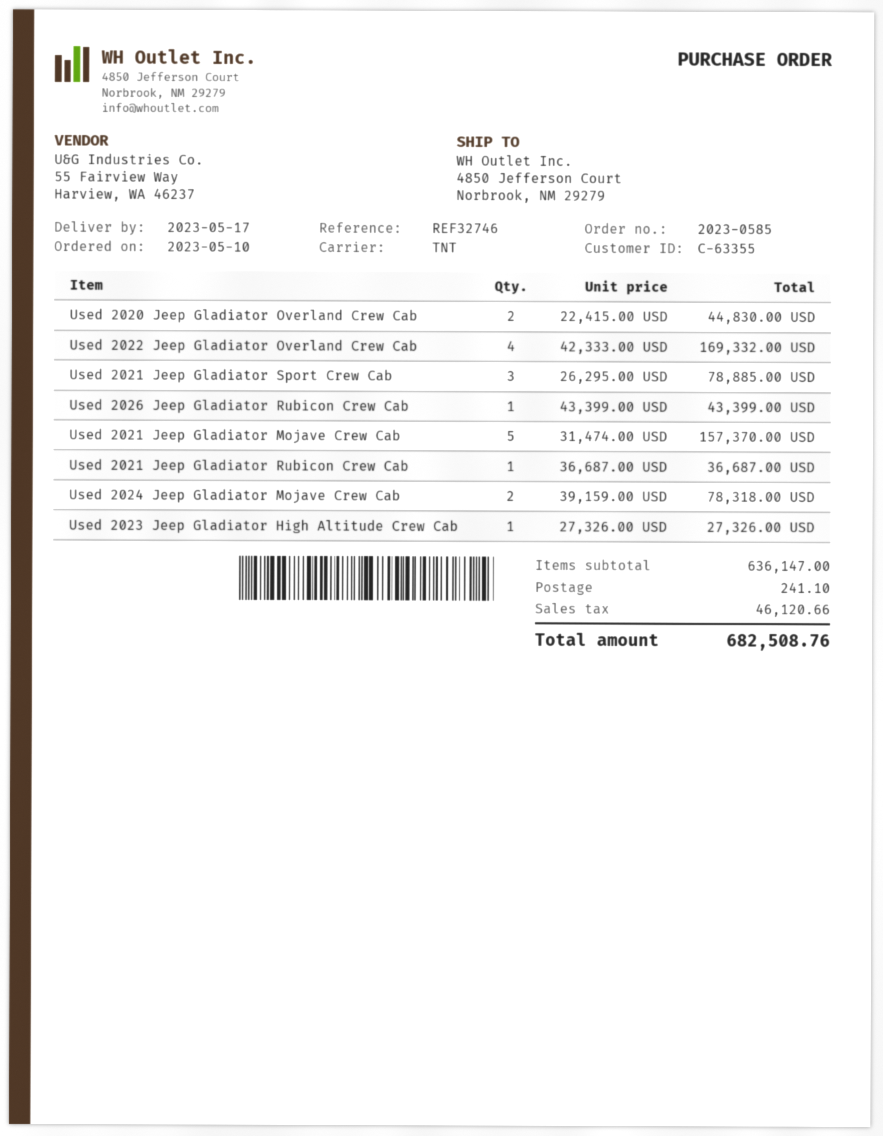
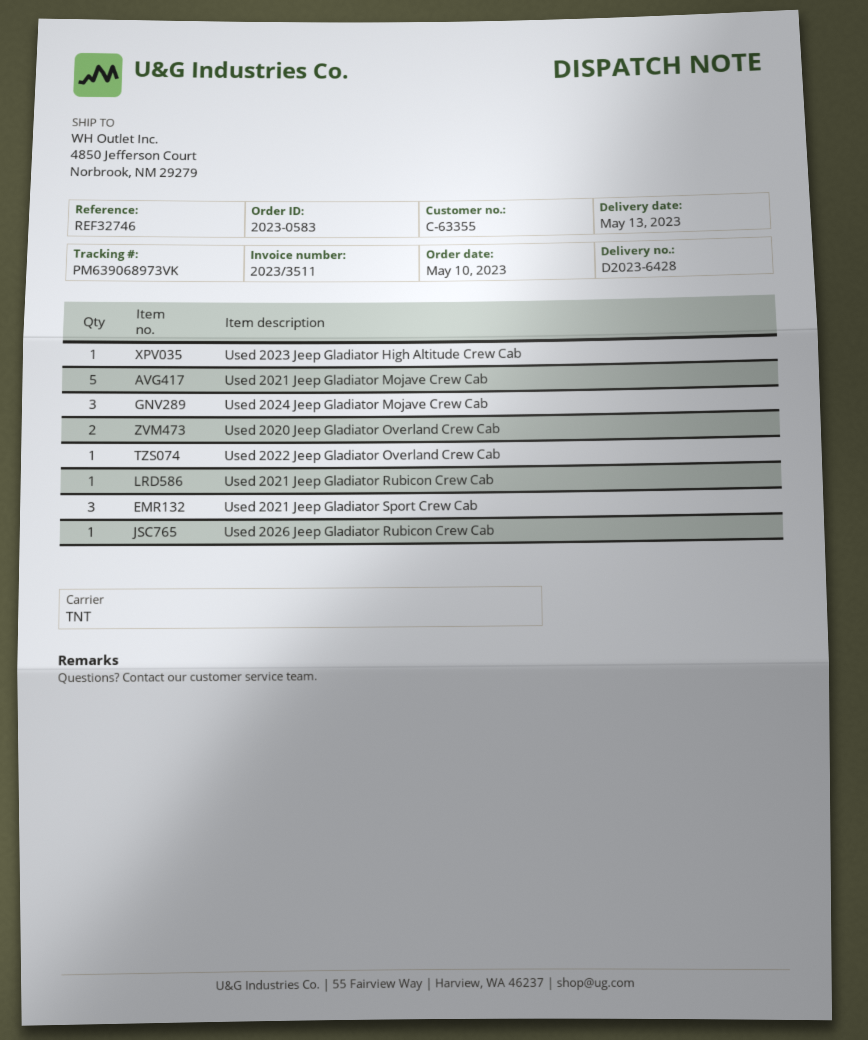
order number: 2023-0585 -> 2023-0583
delivery date: 2023-05-17 -> 2023-05-13
Used 2022 Jeep Gladiator Overland Crew Cab: 4 -> 1
Used 2024 Jeep Gladiator Mojave Crew Cab: 2 -> 3

